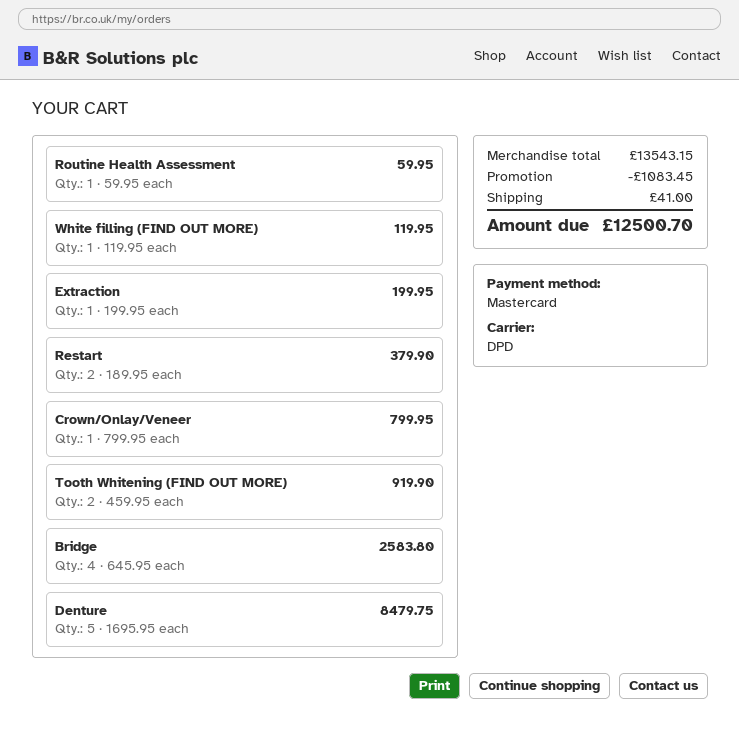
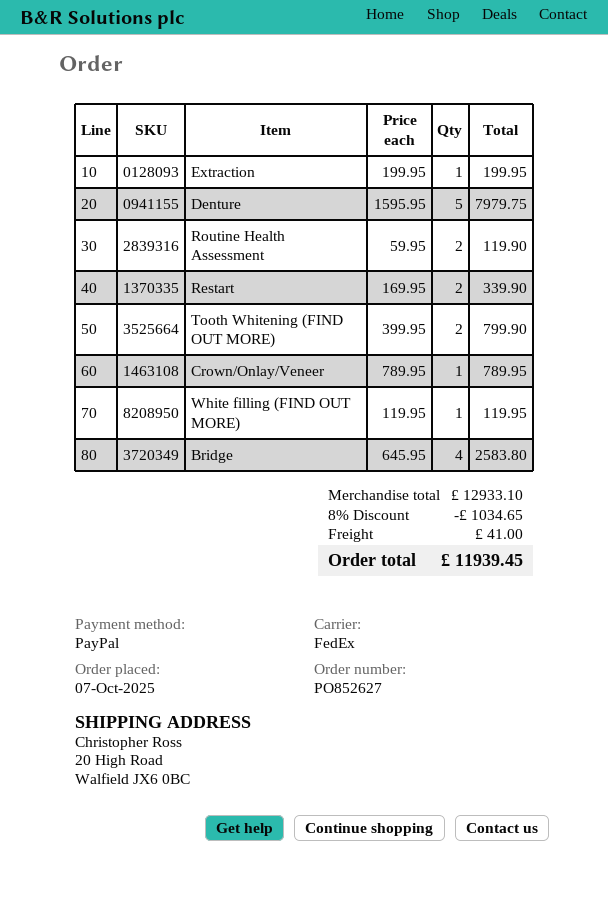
payment method: Mastercard -> PayPal
shipping method: DPD -> FedEx
Routine Health Assessment: 1 x 59.95 = 59.95 -> 2 x 59.95 = 119.90
Restart: 2 x 189.95 = 379.90 -> 2 x 169.95 = 339.90
Crown/Onlay/Veneer: 1 x 799.95 = 799.95 -> 1 x 789.95 = 789.95
Tooth Whitening (FIND OUT MORE): 2 x 459.95 = 919.90 -> 2 x 399.95 = 799.90
Denture: 5 x 1695.95 = 8479.75 -> 5 x 1595.95 = 7979.75
subtotal: 13543.15 -> 12933.10
discount: 1083.45 -> 1034.65
total: 12500.70 -> 11939.45

